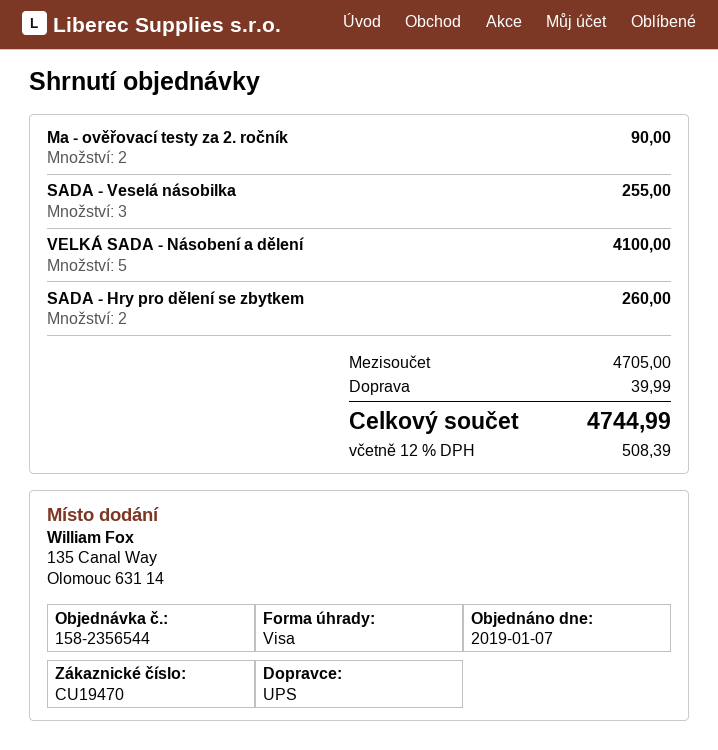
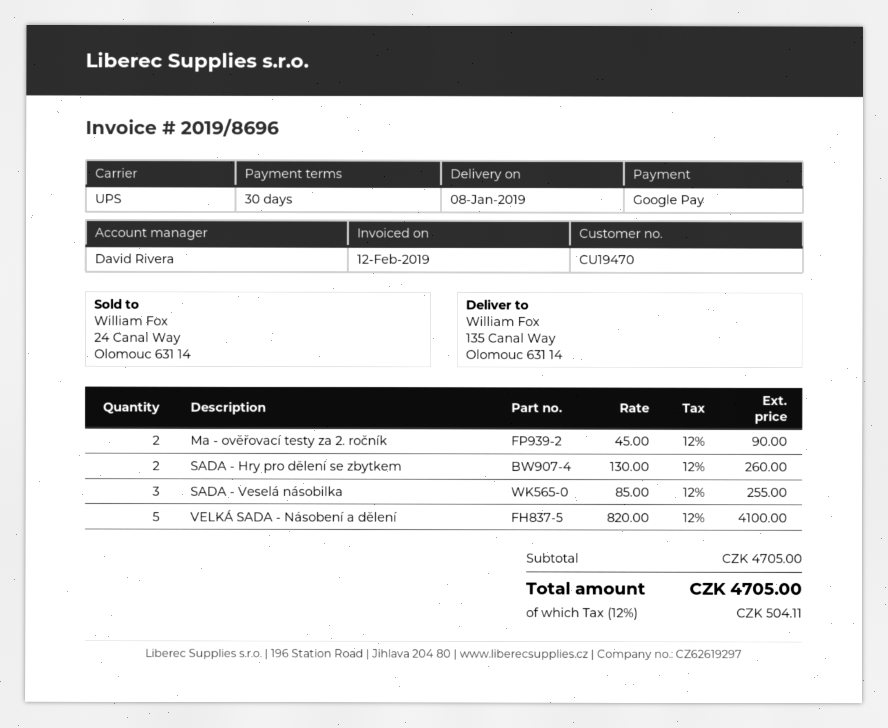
payment method: Visa -> Google Pay
shipping: 39.99 -> none
tax: 12% = 508.39 -> 12% = 504.11
total: 4744.99 -> 4705.00

